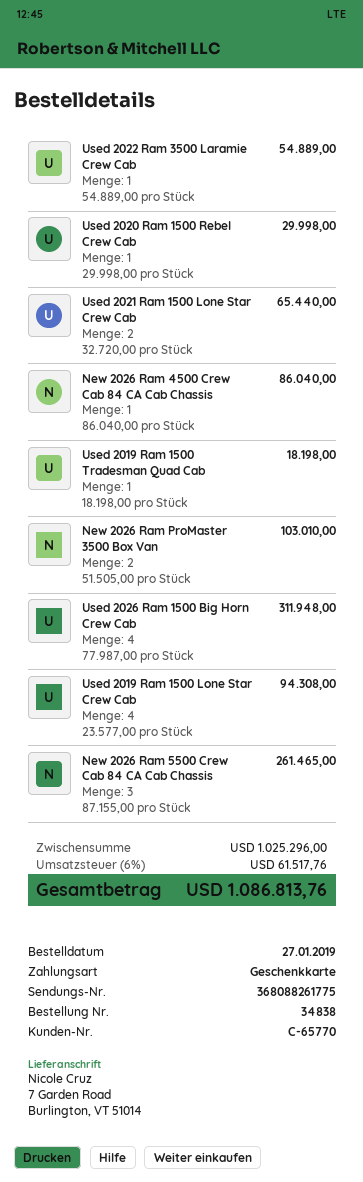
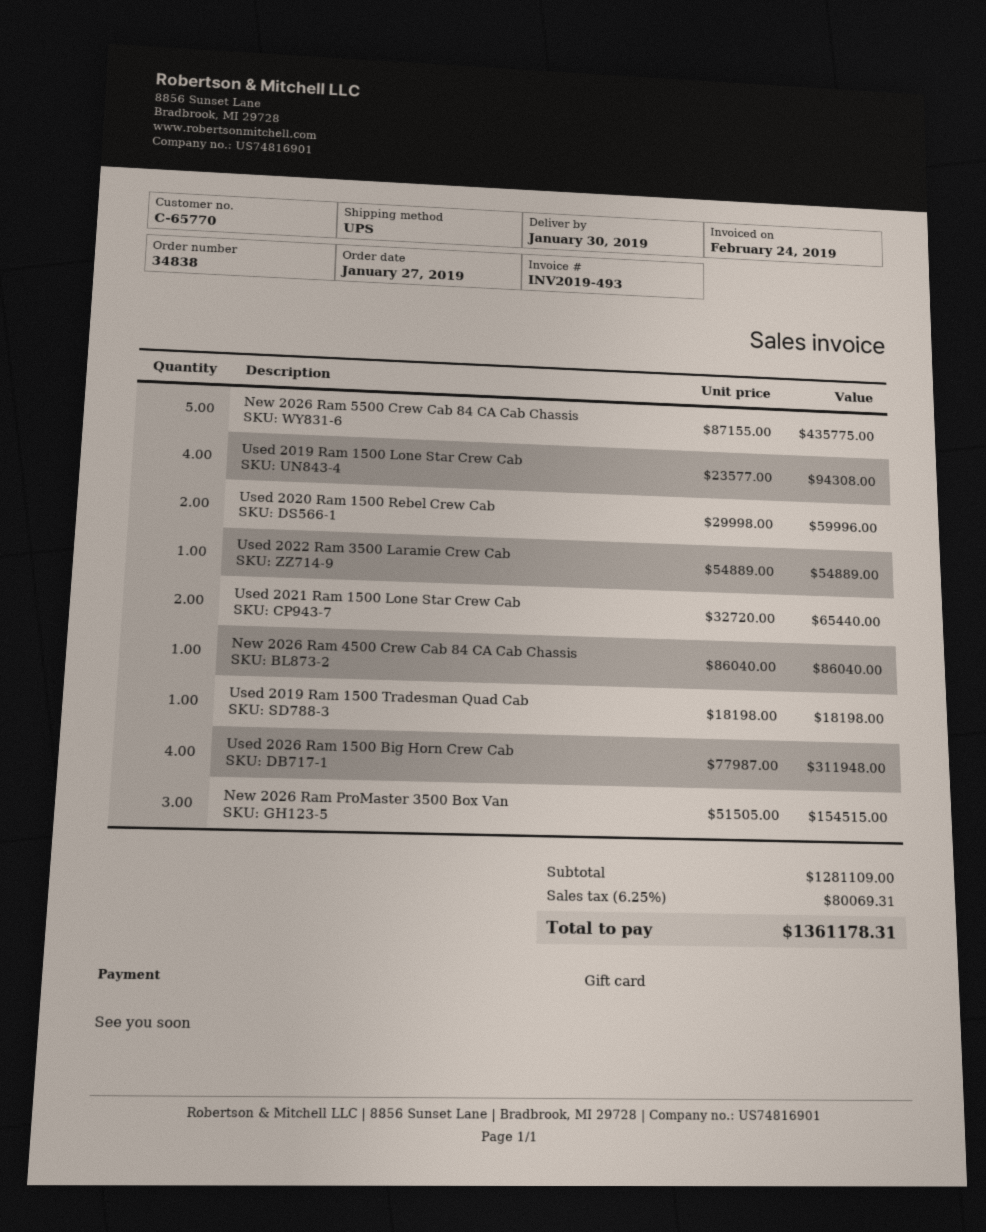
Used 2020 Ram 1500 Rebel Crew Cab: 1 x 29998.00 = 29998.00 -> 2 x 29998.00 = 59996.00
New 2026 Ram ProMaster 3500 Box Van: 2 x 51505.00 = 103010.00 -> 3 x 51505.00 = 154515.00
New 2026 Ram 5500 Crew Cab 84 CA Cab Chassis: 3 x 87155.00 = 261465.00 -> 5 x 87155.00 = 435775.00
subtotal: 1025296.00 -> 1281109.00
tax: 6% = 61517.76 -> 6.25% = 80069.31
total: 1086813.76 -> 1361178.31

